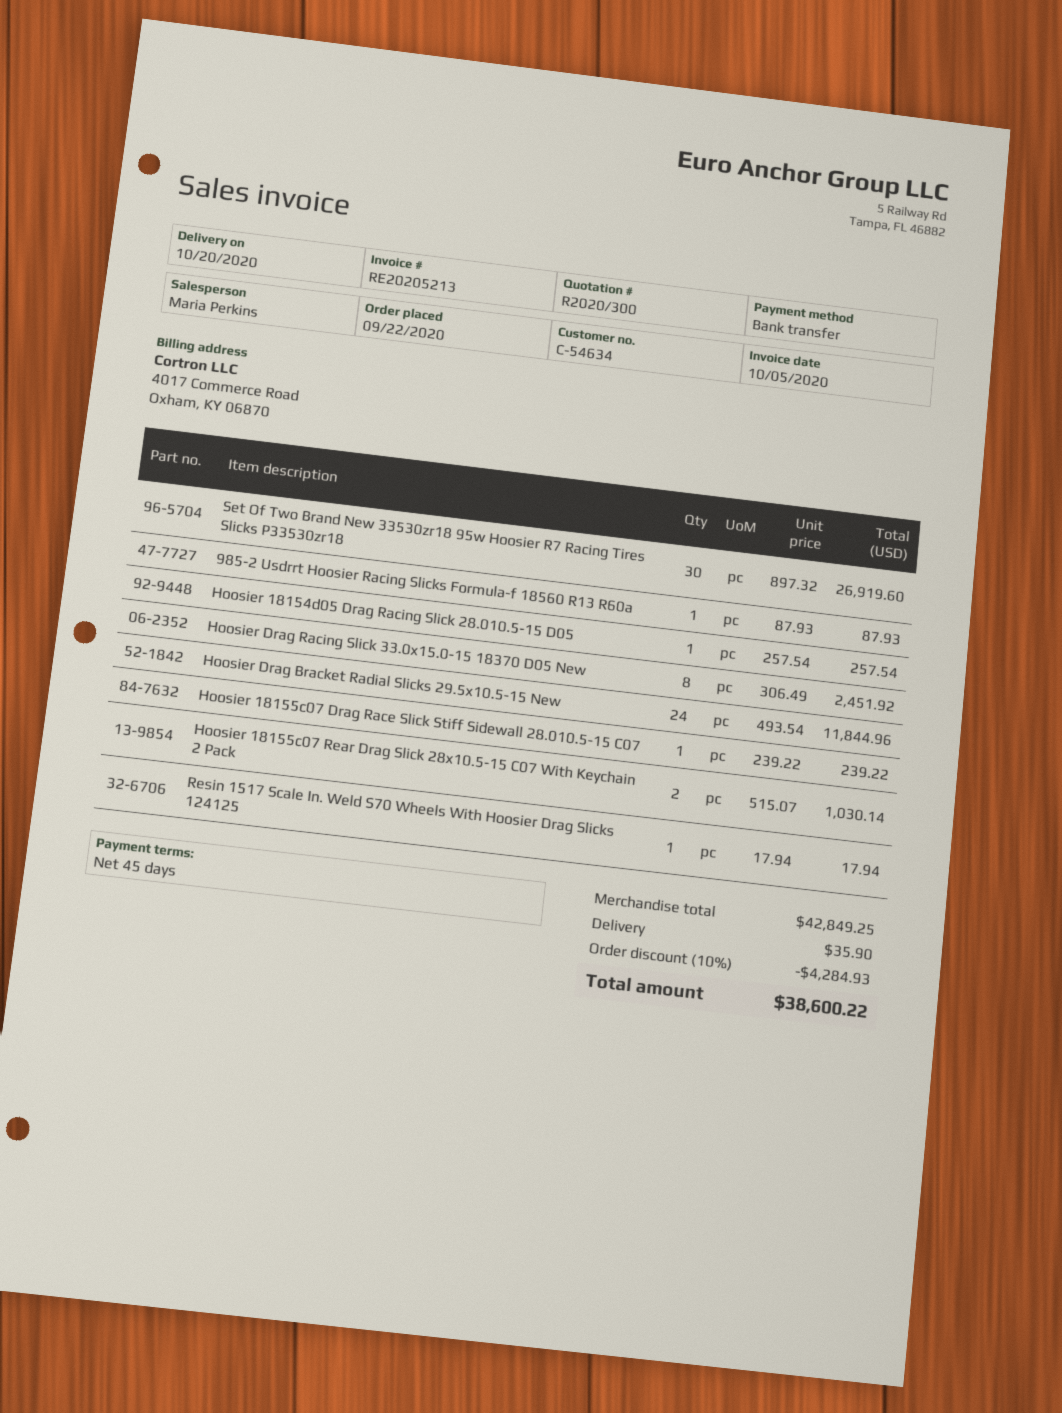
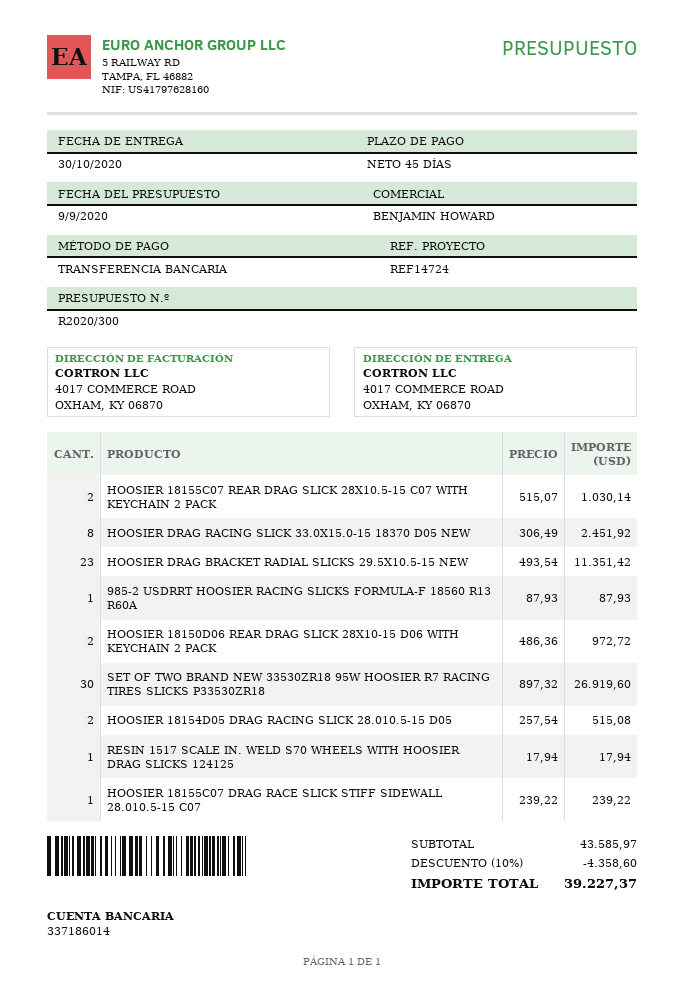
delivery date: 2020-10-20 -> 2020-10-30
sales rep: Maria Perkins -> BENJAMIN HOWARD
Hoosier 18154d05 Drag Racing Slick 28.010.5-15 D05: 1 x 257.54 = 257.54 -> 2 x 257.54 = 515.08
Hoosier Drag Bracket Radial Slicks 29.5x10.5-15 New: 24 x 493.54 = 11844.96 -> 23 x 493.54 = 11351.42
HOOSIER 18150D06 REAR DRAG SLICK 28X10-15 D06 WITH KEYCHAIN 2 PACK: none -> 2 x 486.36 = 972.72
subtotal: 42849.25 -> 43585.97
discount: 10% = 4284.93 -> 10% = 4358.60
shipping: 35.90 -> none
total: 38600.22 -> 39227.37

